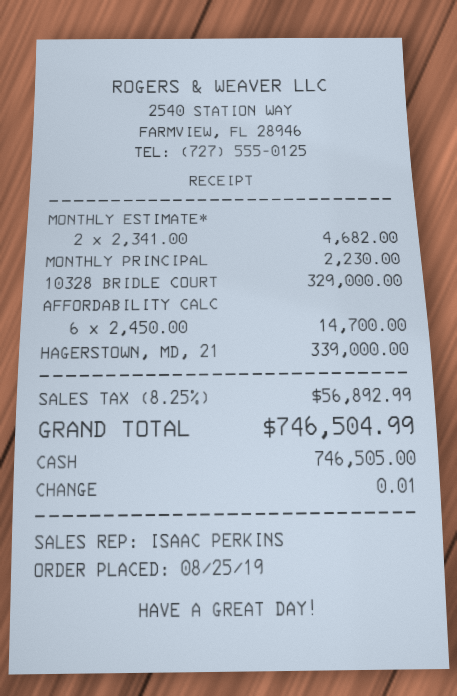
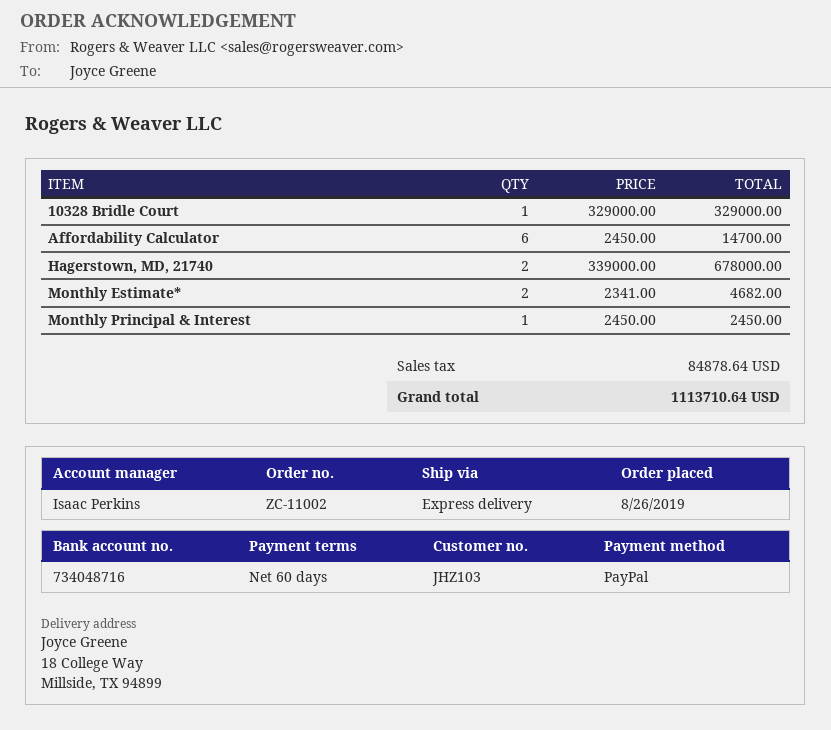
order date: 2019-08-25 -> 2019-08-26
payment method: cash -> PayPal
MONTHLY PRINCIPAL: 1 x 2230.00 = 2230.00 -> 1 x 2450.00 = 2450.00
HAGERSTOWN, MD, 21: 1 x 339000.00 = 339000.00 -> 2 x 339000.00 = 678000.00
tax: 56892.99 -> 84878.64
total: 746504.99 -> 1113710.64

